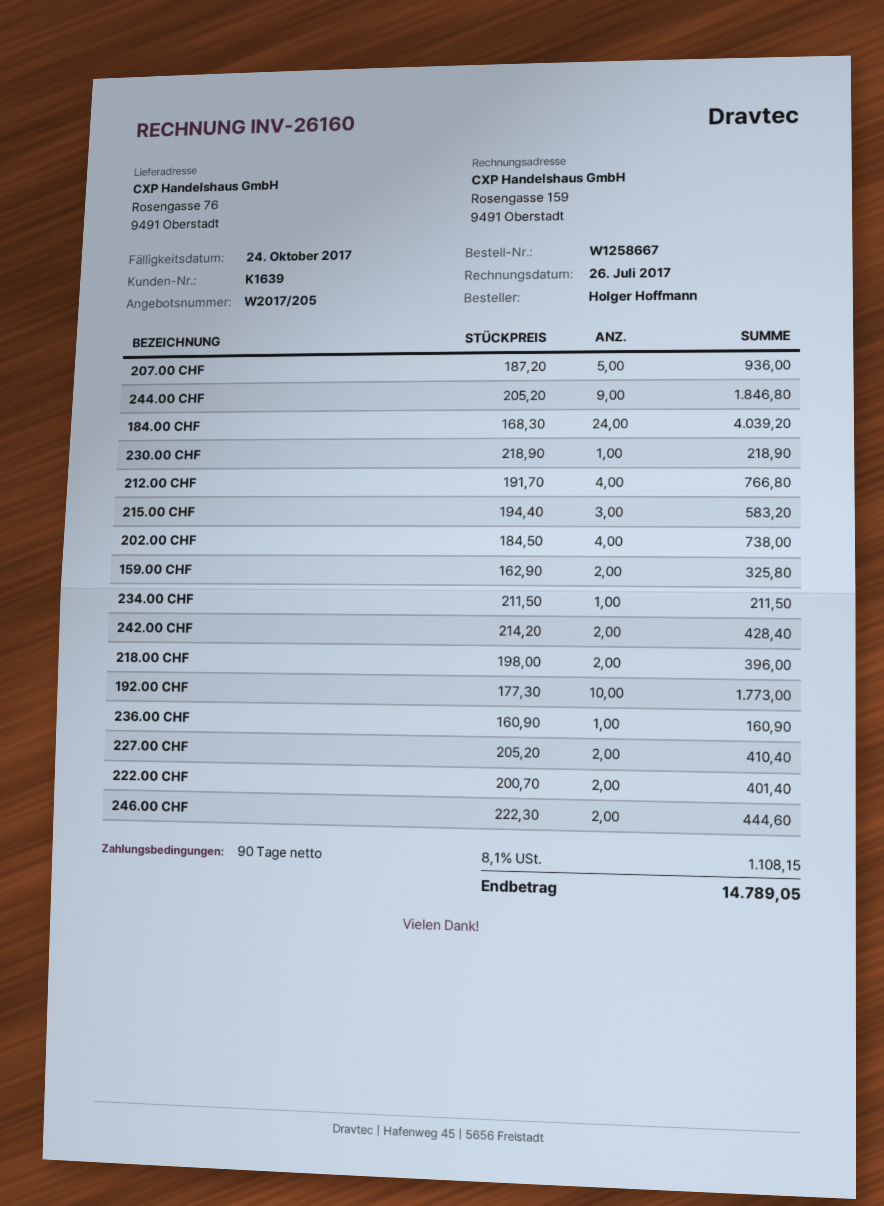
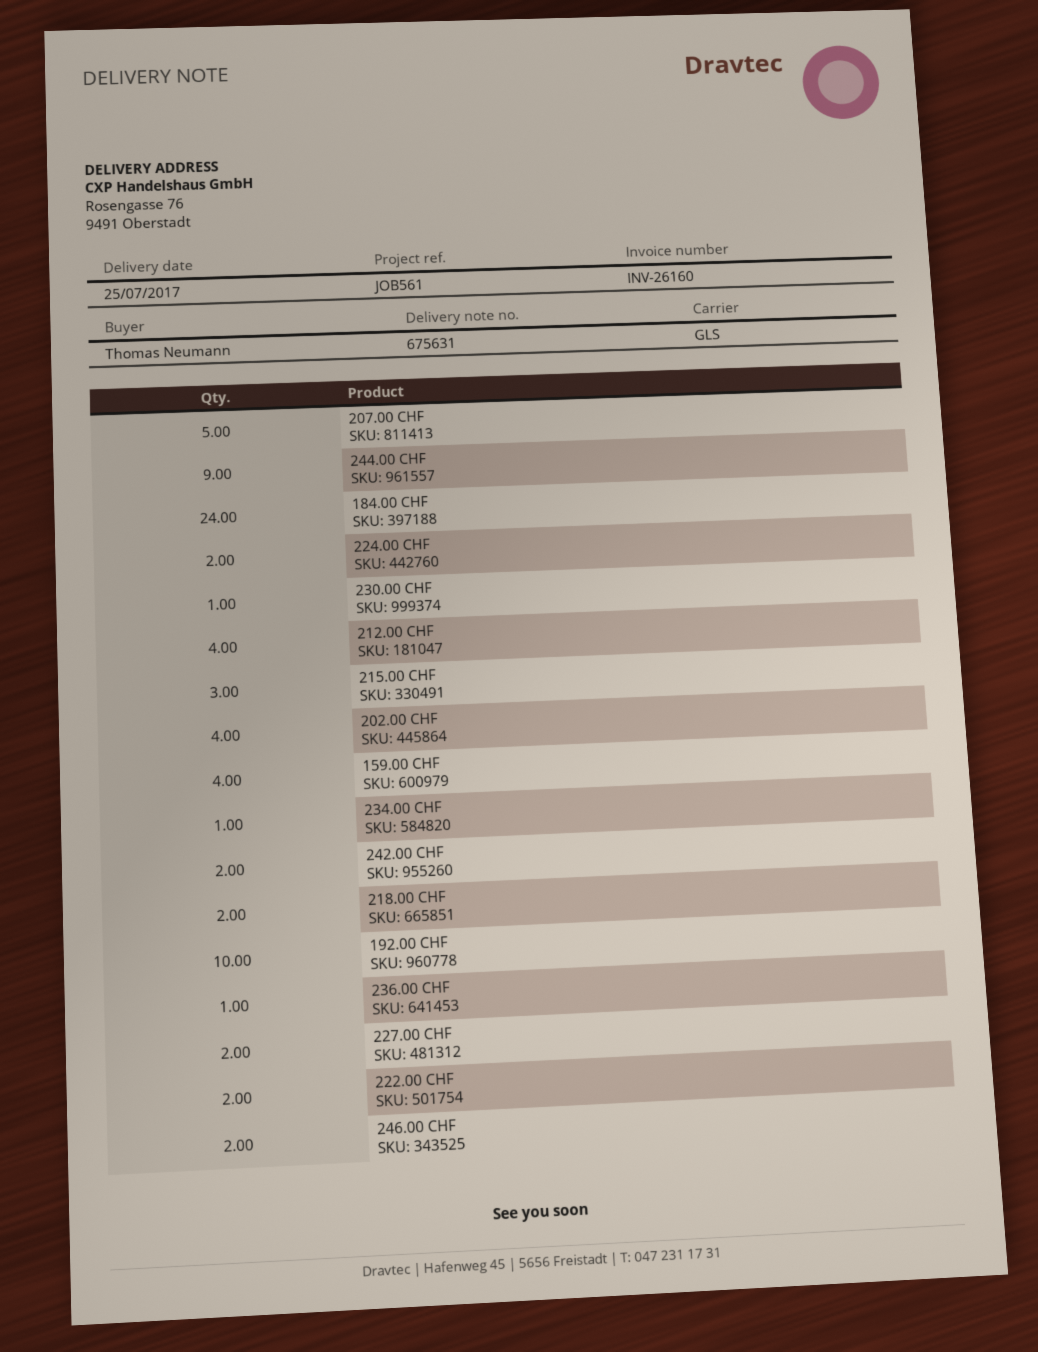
ordered by: Holger Hoffmann -> Thomas Neumann
159.00 CHF: 2 -> 4
224.00 CHF: none -> 2

